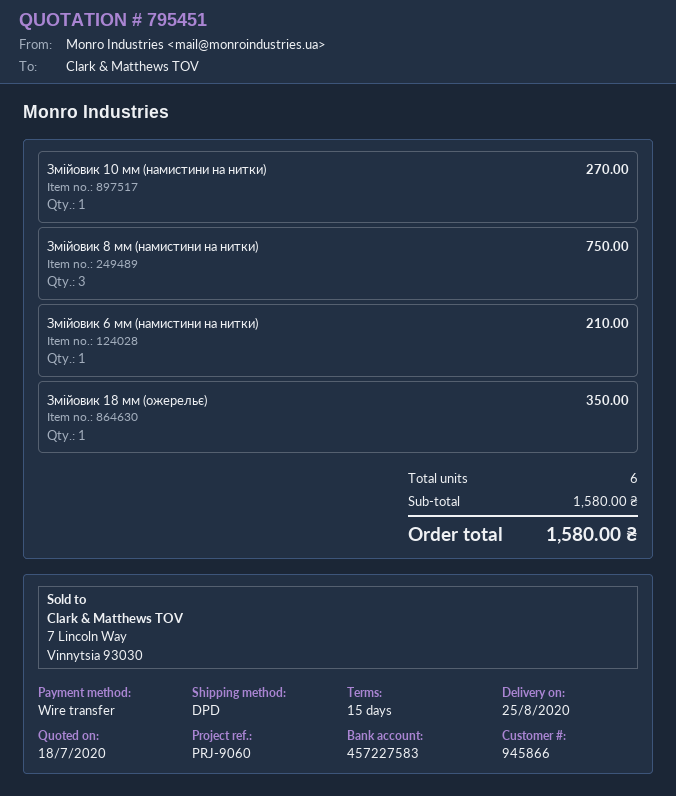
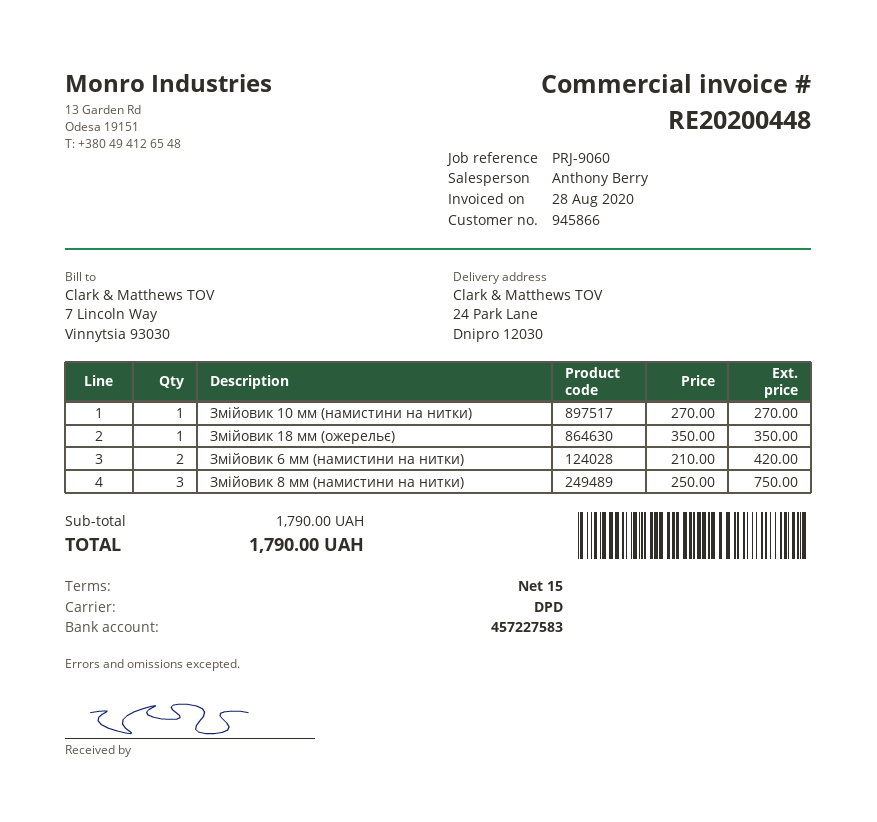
Змійовик 6 мм (намистини на нитки): 1 for 210.00 -> 2 for 420.00
subtotal: 1580.00 -> 1790.00
total: 1580.00 -> 1790.00

